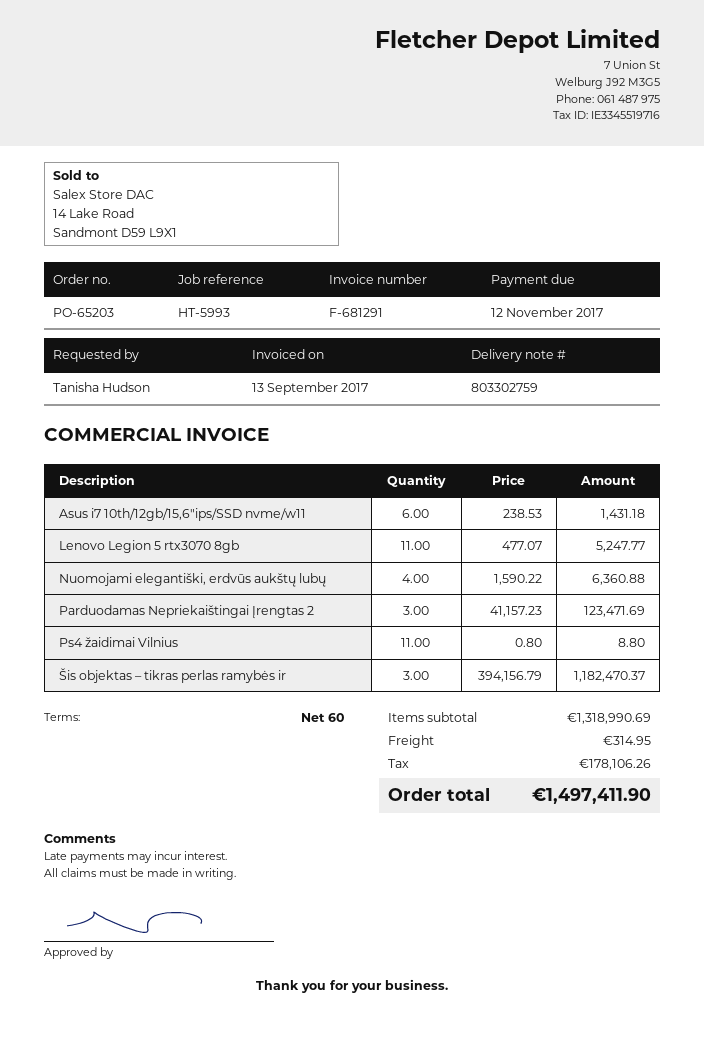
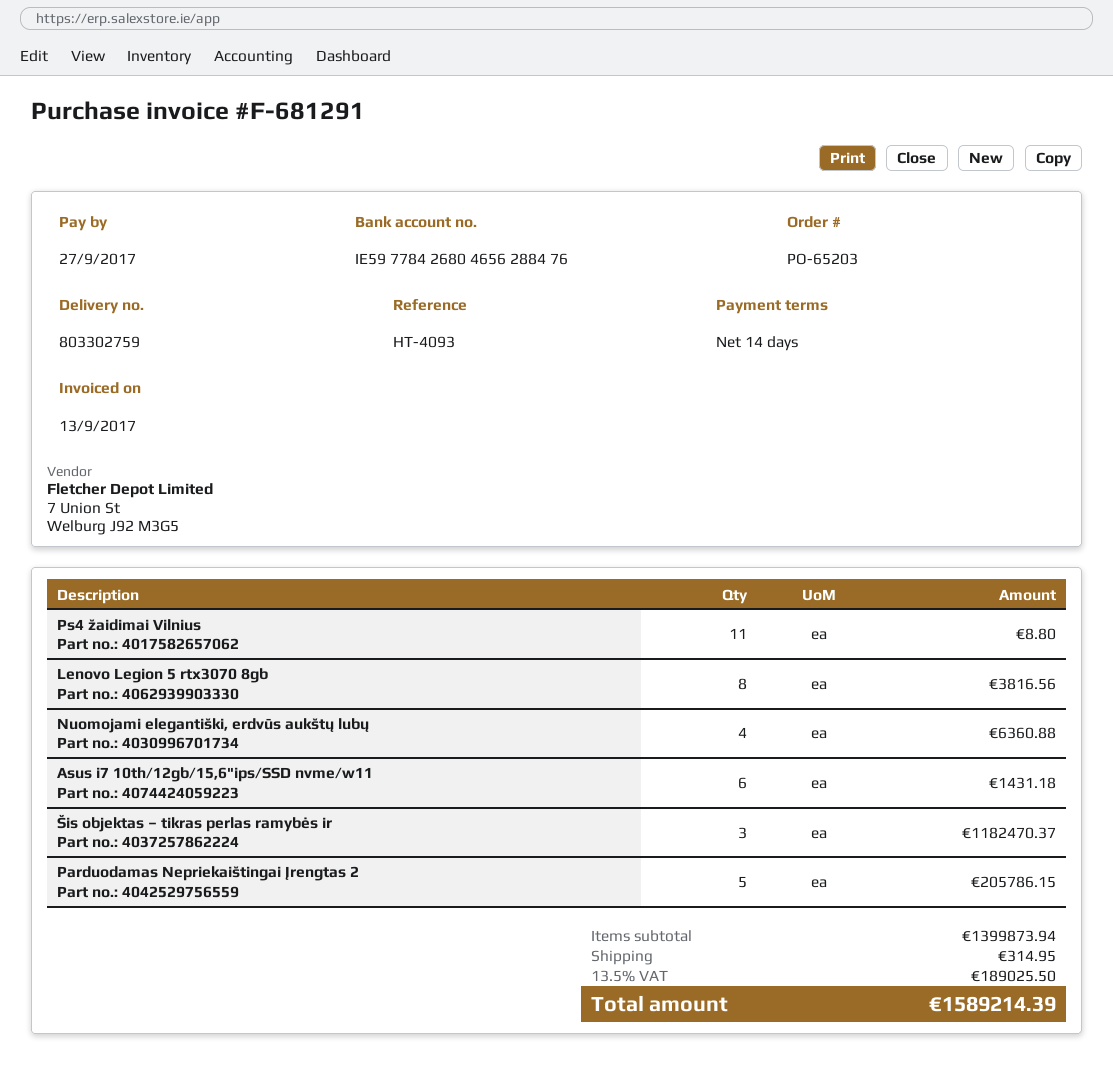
payment terms: 60 days -> 14 days
due date: 2017-11-12 -> 2017-09-27
reference: HT-5993 -> HT-4093
Lenovo Legion 5 rtx3070 8gb: 11 for 5247.77 -> 8 for 3816.56
Parduodamas Nepriekaištingai Įrengtas 2: 3 for 123471.69 -> 5 for 205786.15
subtotal: 1318990.69 -> 1399873.94
tax: 178106.26 -> 189025.50
total: 1497411.90 -> 1589214.39

